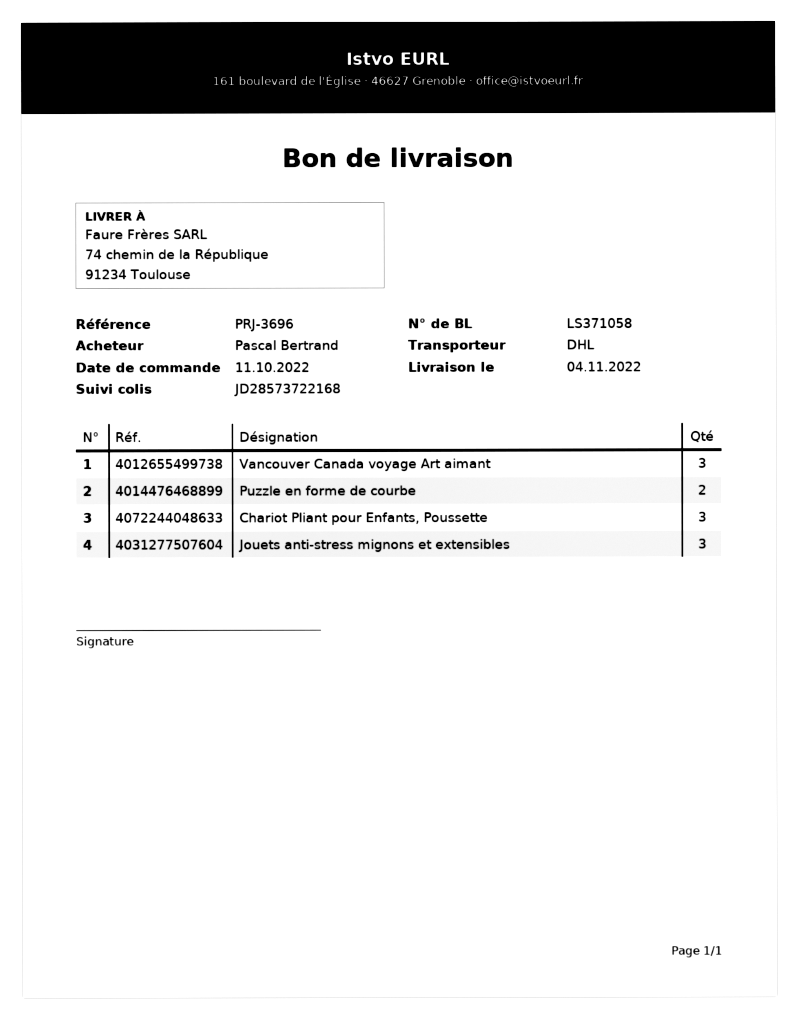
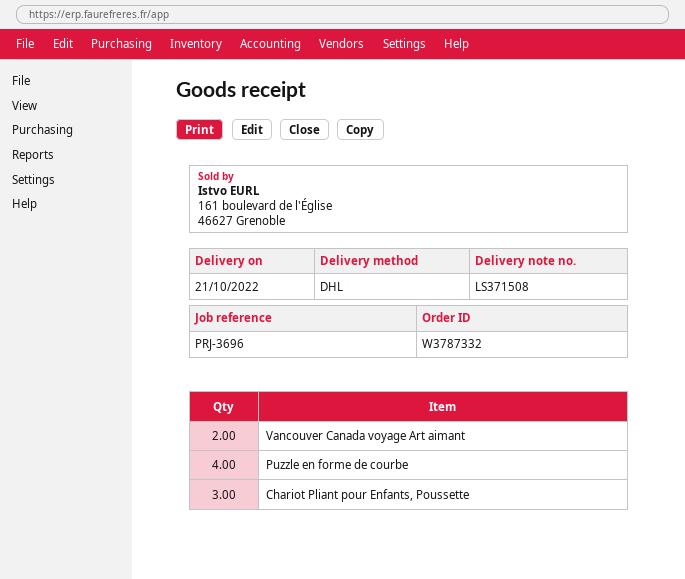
delivery note number: LS371058 -> LS371508
delivery date: 2022-11-04 -> 2022-10-21
Vancouver Canada voyage Art aimant: 3 -> 2
Puzzle en forme de courbe: 2 -> 4
Jouets anti-stress mignons et extensibles: 3 -> none

